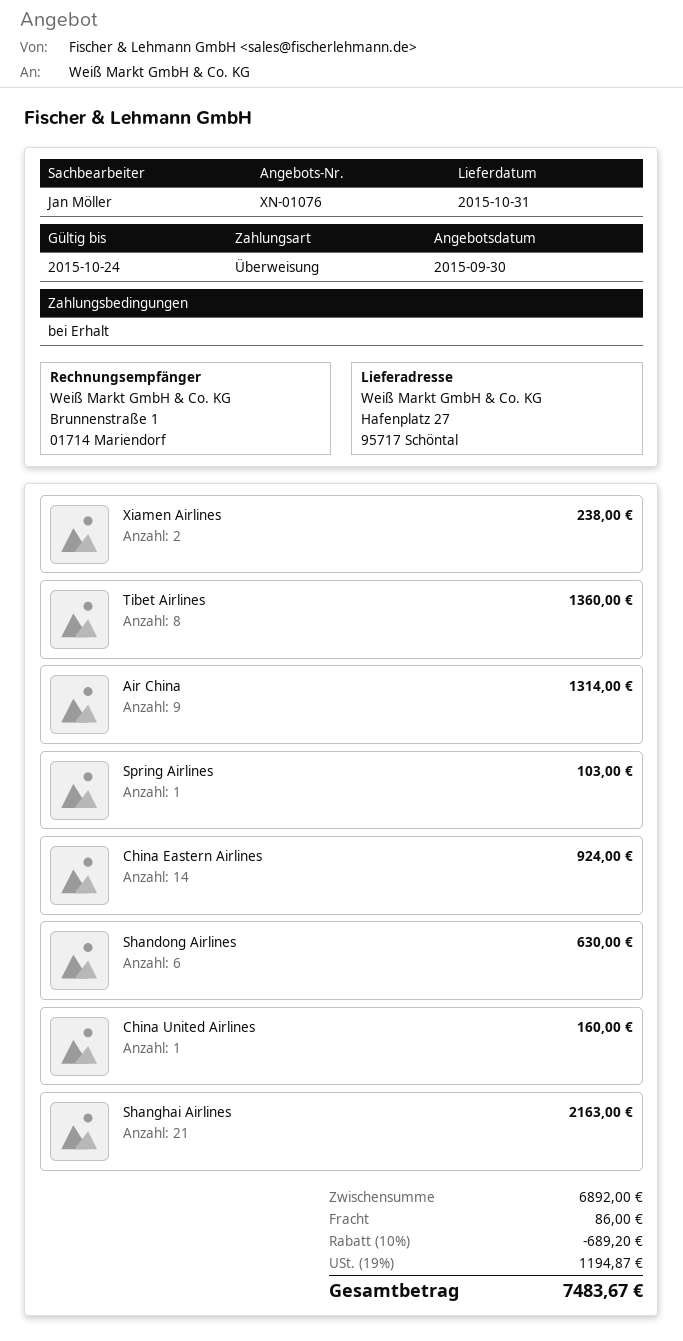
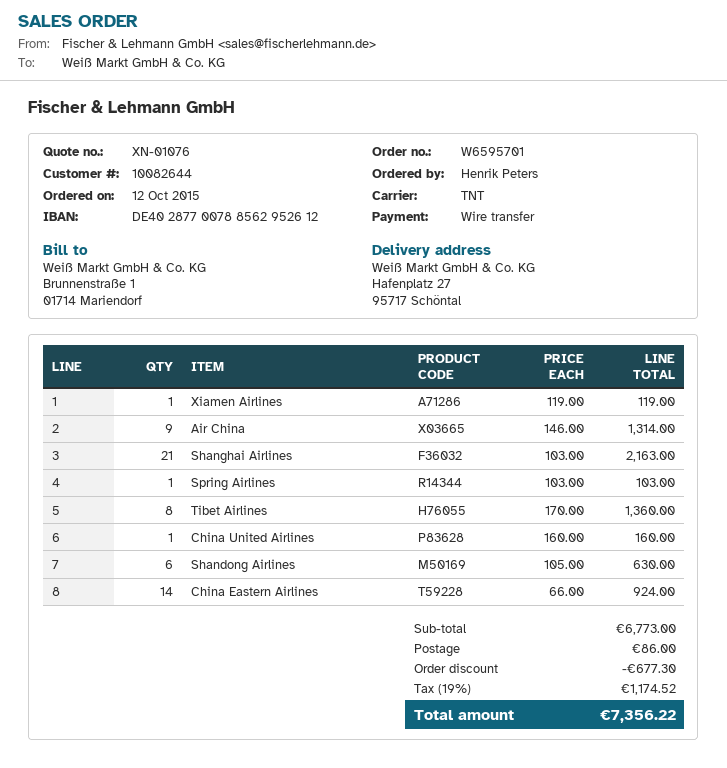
Xiamen Airlines: 2 for 238.00 -> 1 for 119.00
subtotal: 6892.00 -> 6773.00
discount: 689.20 -> 677.30
tax: 19% = 1194.87 -> 19% = 1174.52
total: 7483.67 -> 7356.22

